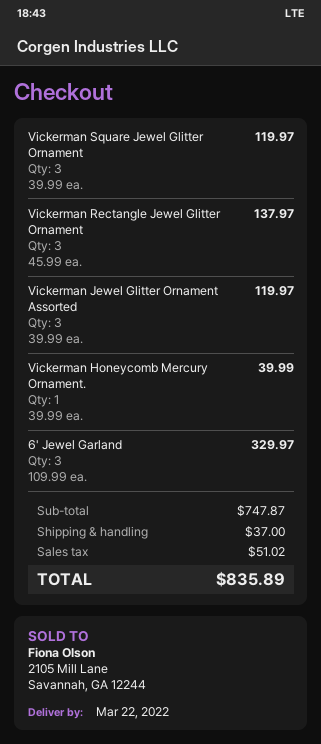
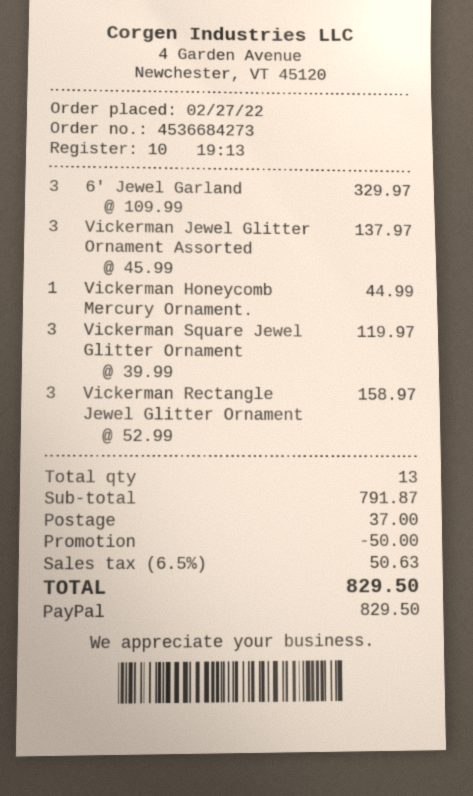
Vickerman Rectangle Jewel Glitter Ornament: 3 x 45.99 = 137.97 -> 3 x 52.99 = 158.97
Vickerman Jewel Glitter Ornament Assorted: 3 x 39.99 = 119.97 -> 3 x 45.99 = 137.97
Vickerman Honeycomb Mercury Ornament.: 1 x 39.99 = 39.99 -> 1 x 44.99 = 44.99
subtotal: 747.87 -> 791.87
discount: none -> 50.00
tax: 51.02 -> 50.63
total: 835.89 -> 829.50

